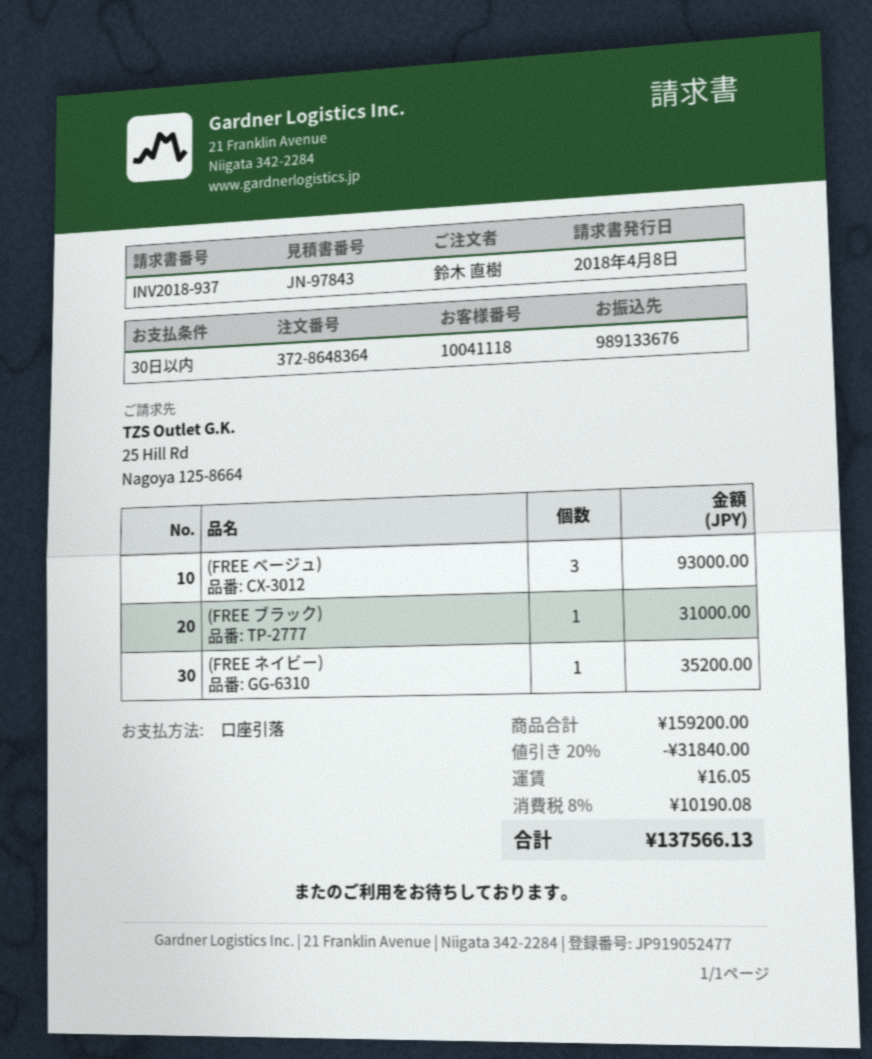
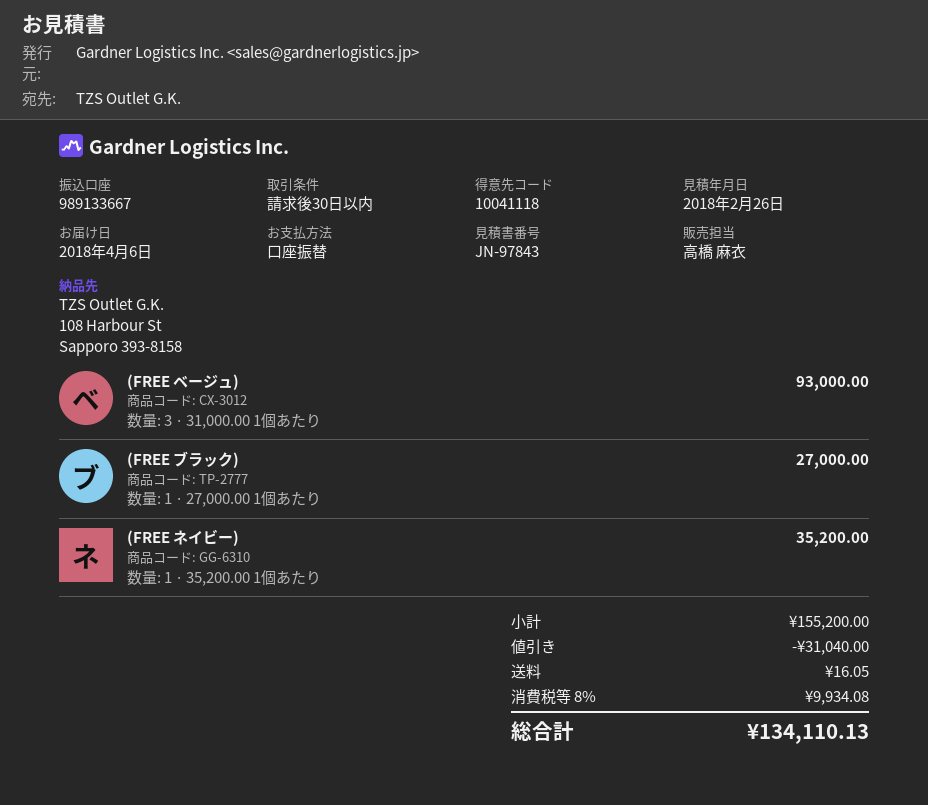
bank account: 989133676 -> 989133667
(FREE ブラック): 1 for 31000.00 -> 1 for 27000.00
subtotal: 159200.00 -> 155200.00
discount: 31840.00 -> 31040.00
tax: 8% = 10190.08 -> 8% = 9934.08
total: 137566.13 -> 134110.13

